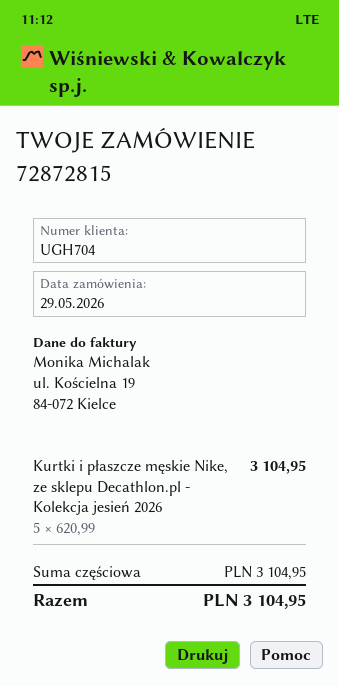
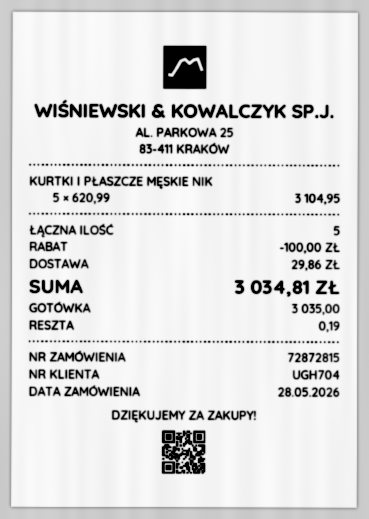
order date: 2026-05-29 -> 2026-05-28
discount: none -> 100.00
shipping: none -> 29.86
total: 3104.95 -> 3034.81

